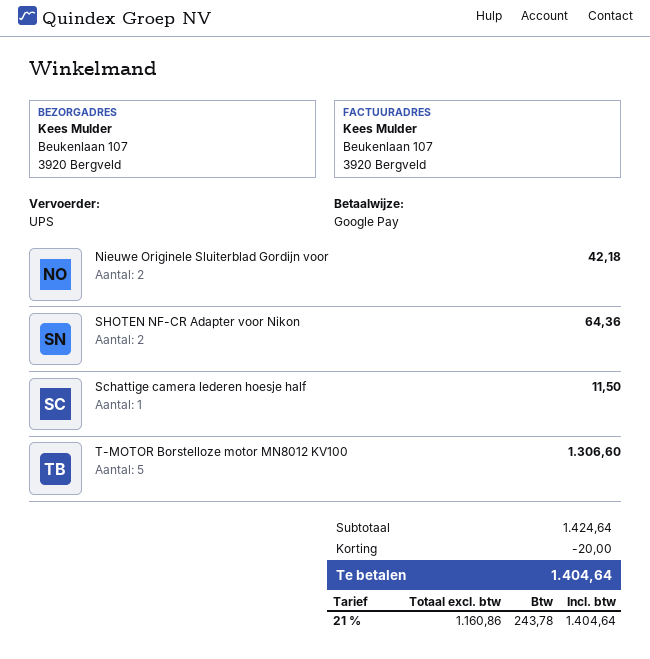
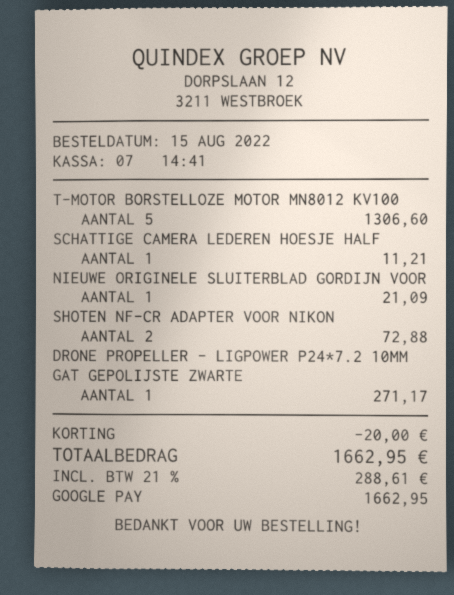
Nieuwe Originele Sluiterblad Gordijn voor: 2 for 42.18 -> 1 for 21.09
SHOTEN NF-CR Adapter voor Nikon: 2 for 64.36 -> 2 for 72.88
Schattige camera lederen hoesje half: 1 for 11.50 -> 1 for 11.21
DRONE PROPELLER - LIGPOWER P24*7.2 10MM GAT GEPOLIJSTE ZWARTE: none -> 1 for 271.17
tax: 21% = 243.78 -> 21% = 288.61
total: 1404.64 -> 1662.95

